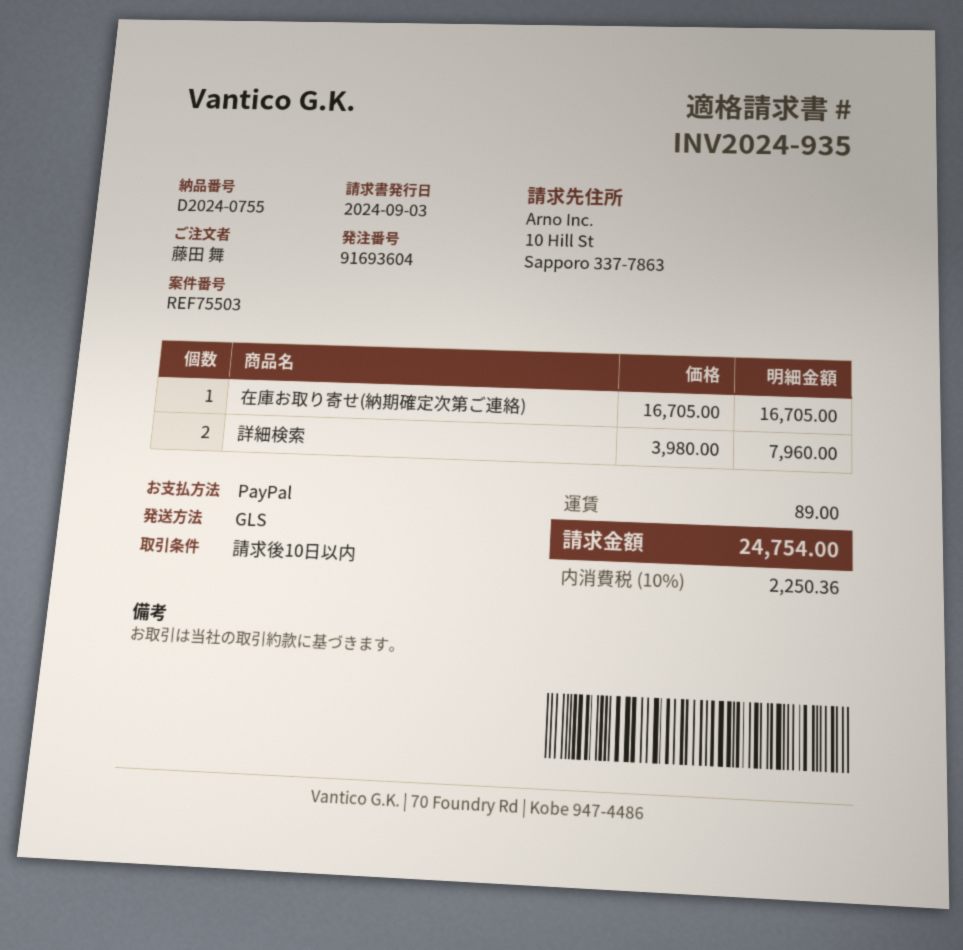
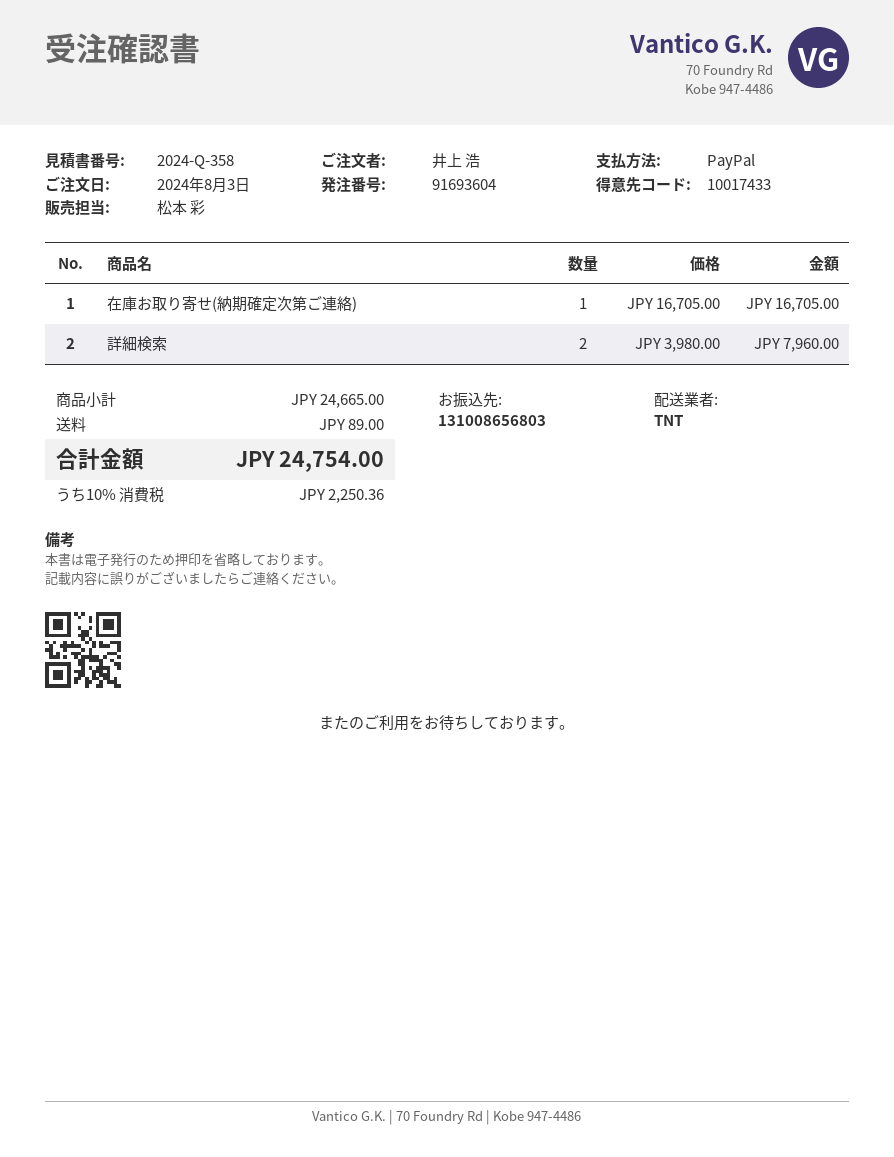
ordered by: 藤田 舞 -> 井上 浩
shipping method: GLS -> TNT

